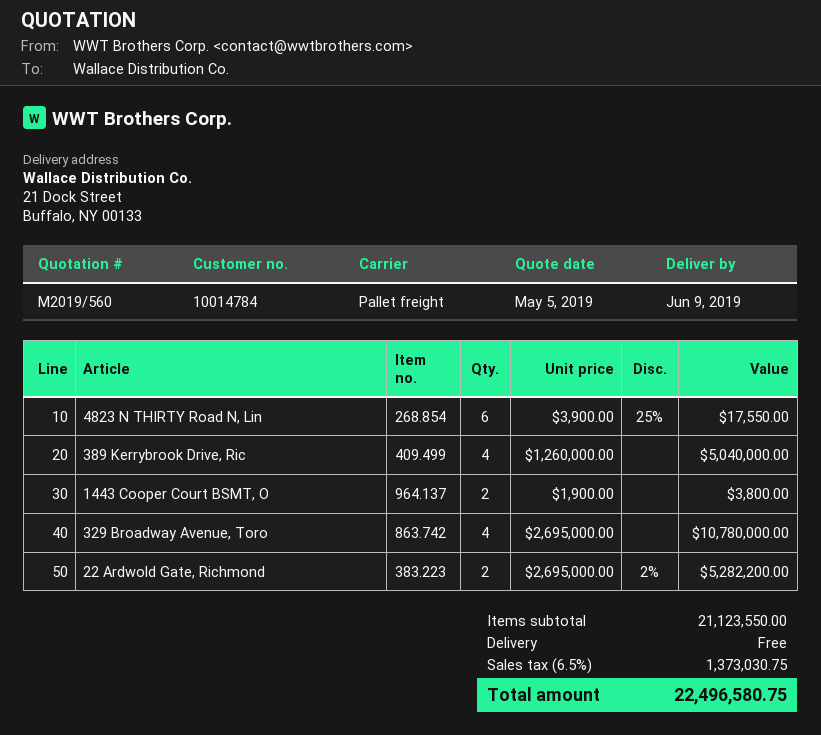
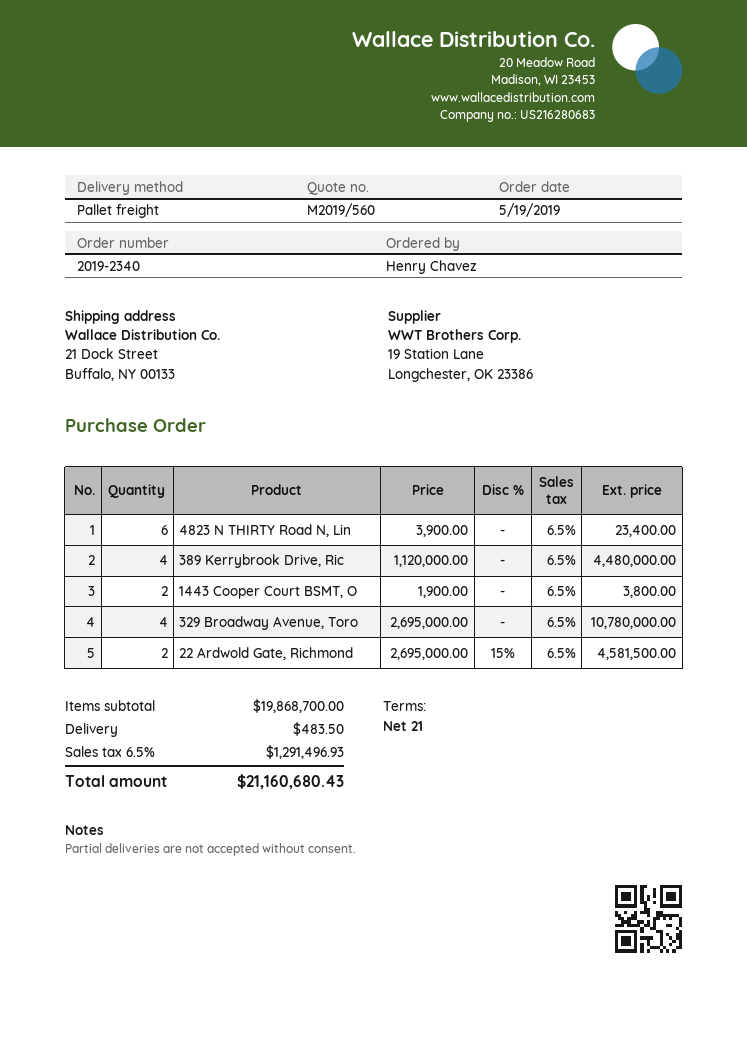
4823 N THIRTY Road N, Lin: 6 x 3900.00 - 25% = 17550.00 -> 6 x 3900.00 = 23400.00
389 Kerrybrook Drive, Ric: 4 x 1260000.00 = 5040000.00 -> 4 x 1120000.00 = 4480000.00
22 Ardwold Gate, Richmond: 2 x 2695000.00 - 2% = 5282200.00 -> 2 x 2695000.00 - 15% = 4581500.00
subtotal: 21123550.00 -> 19868700.00
shipping: 0.00 -> 483.50
tax: 6.5% = 1373030.75 -> 6.5% = 1291496.93
total: 22496580.75 -> 21160680.43

